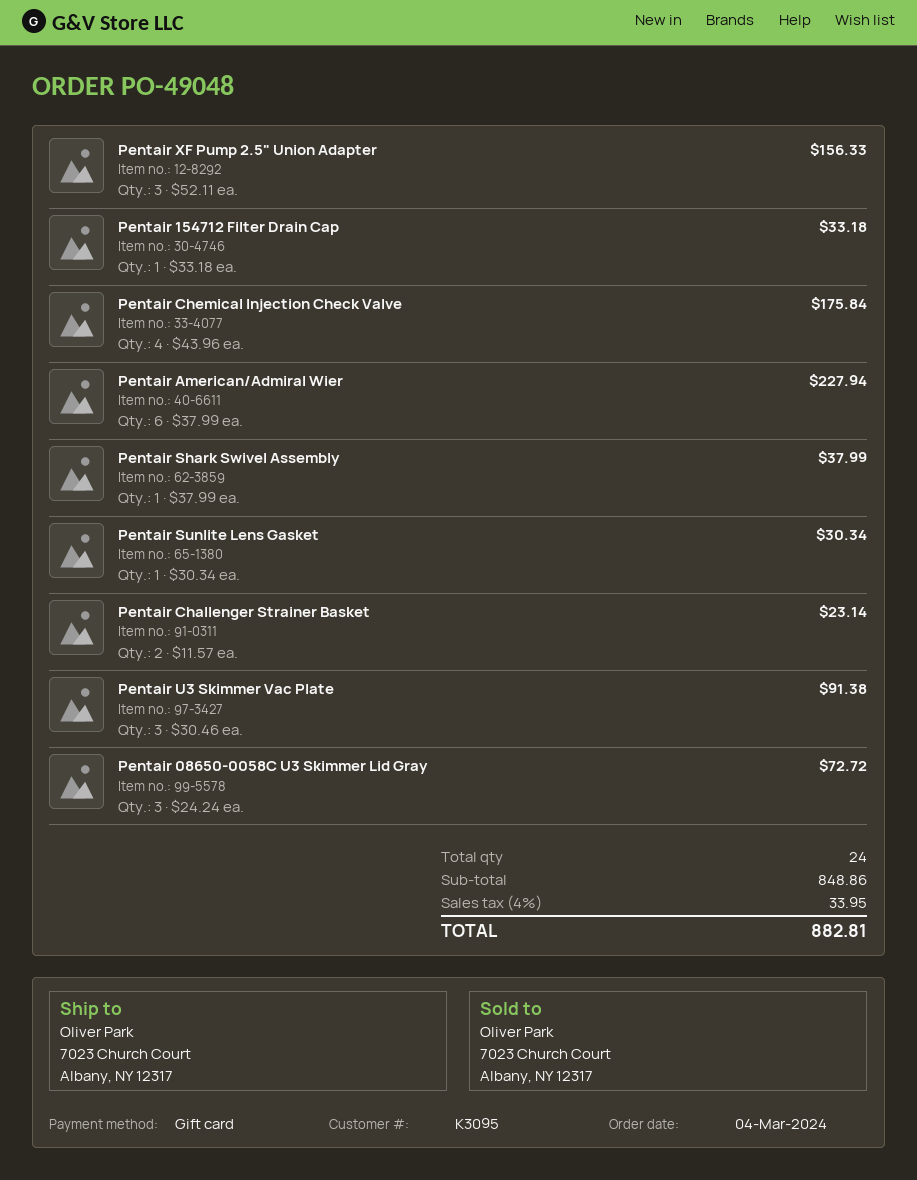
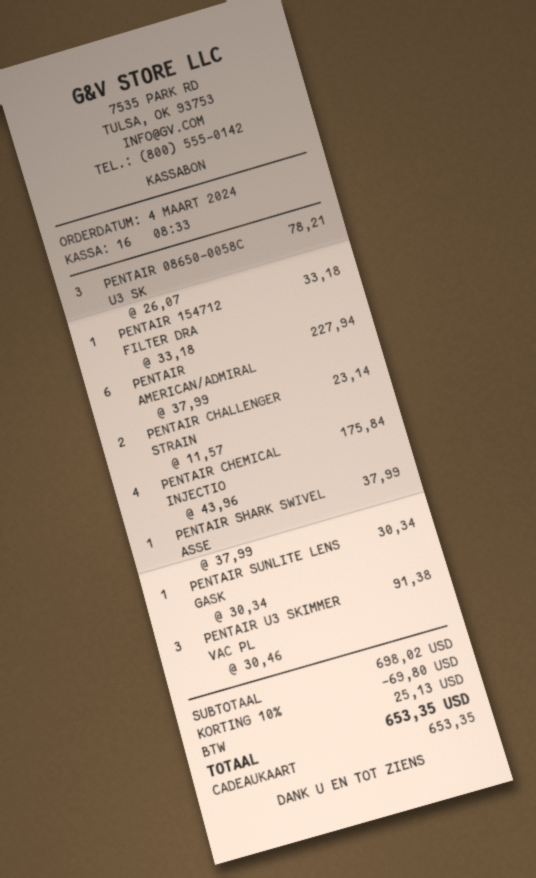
Pentair XF Pump 2.5" Union Adapter: 3 x 52.11 = 156.33 -> none
Pentair 08650-0058C U3 Skimmer Lid Gray: 3 x 24.24 = 72.72 -> 3 x 26.07 = 78.21
subtotal: 848.86 -> 698.02
discount: none -> 10% = 69.80
tax: 33.95 -> 25.13
total: 882.81 -> 653.35

